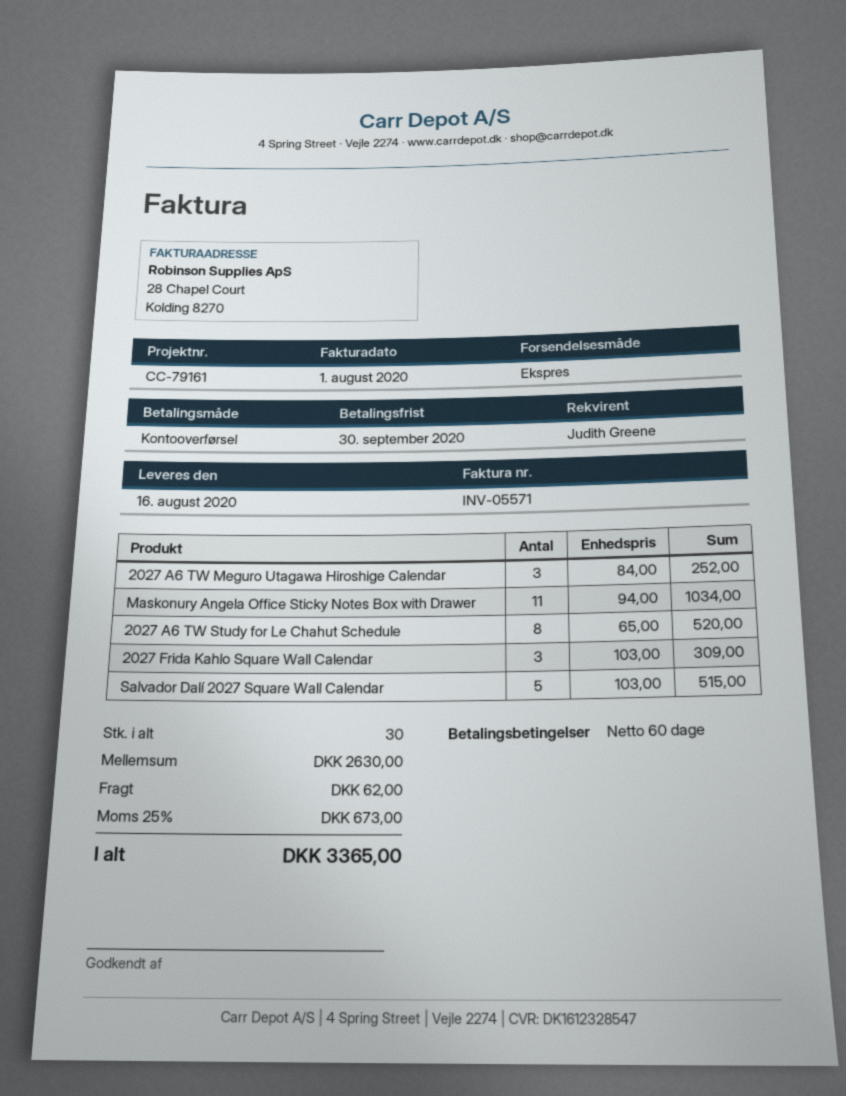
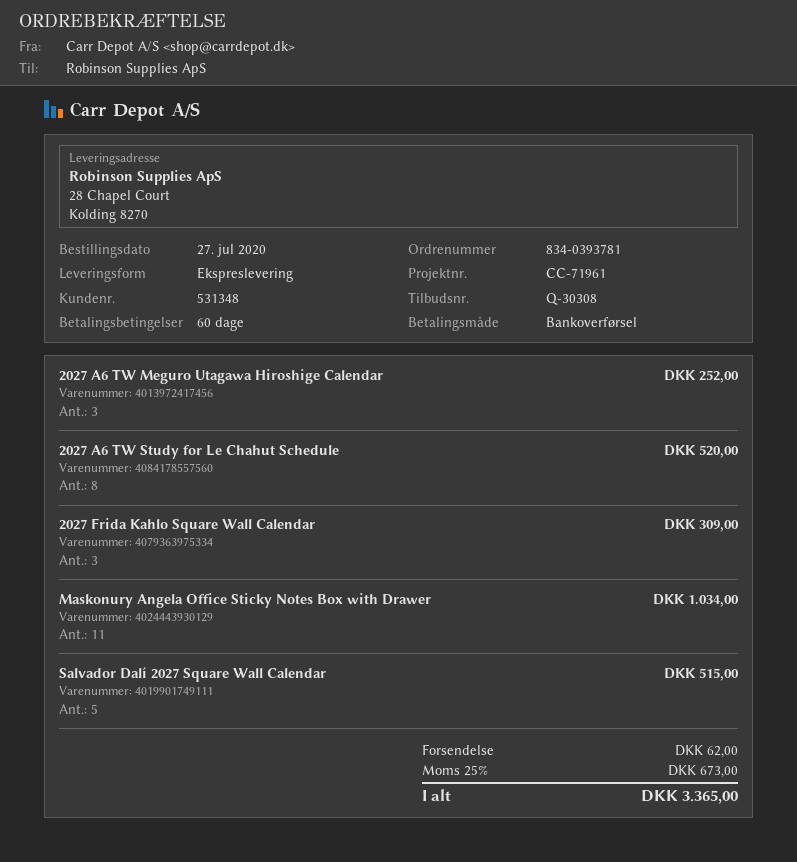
reference: CC-79161 -> CC-71961

